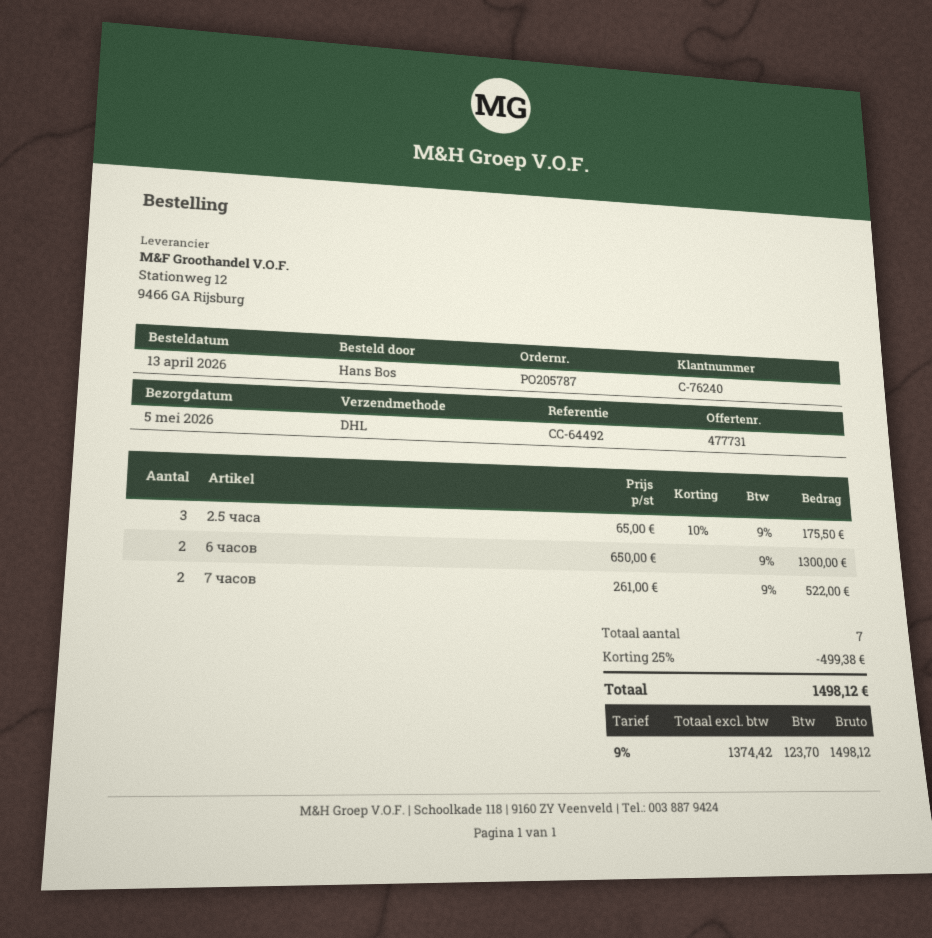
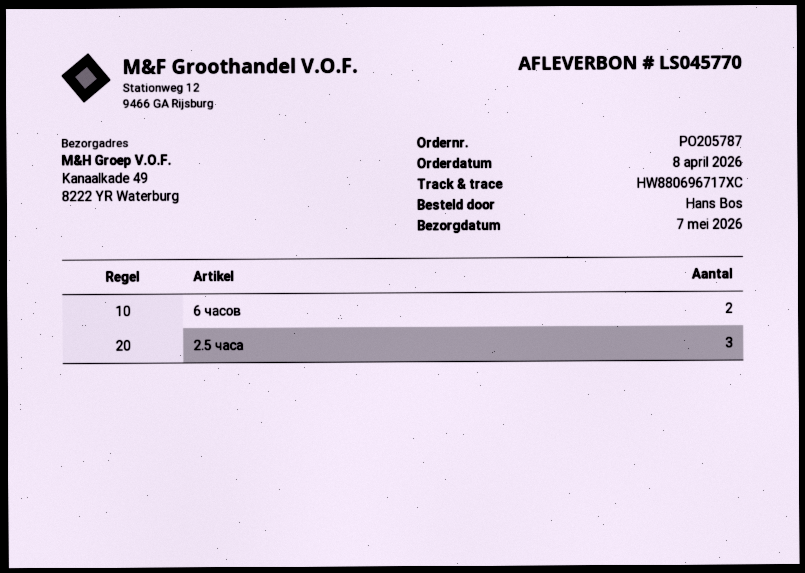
order date: 2026-04-13 -> 2026-04-08
delivery date: 2026-05-05 -> 2026-05-07
7 часов: 2 -> none

